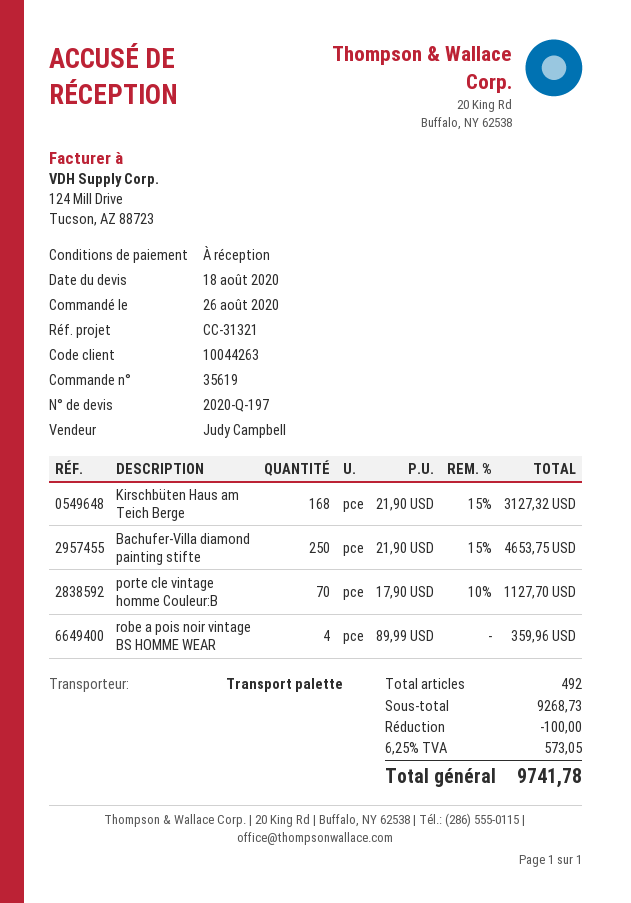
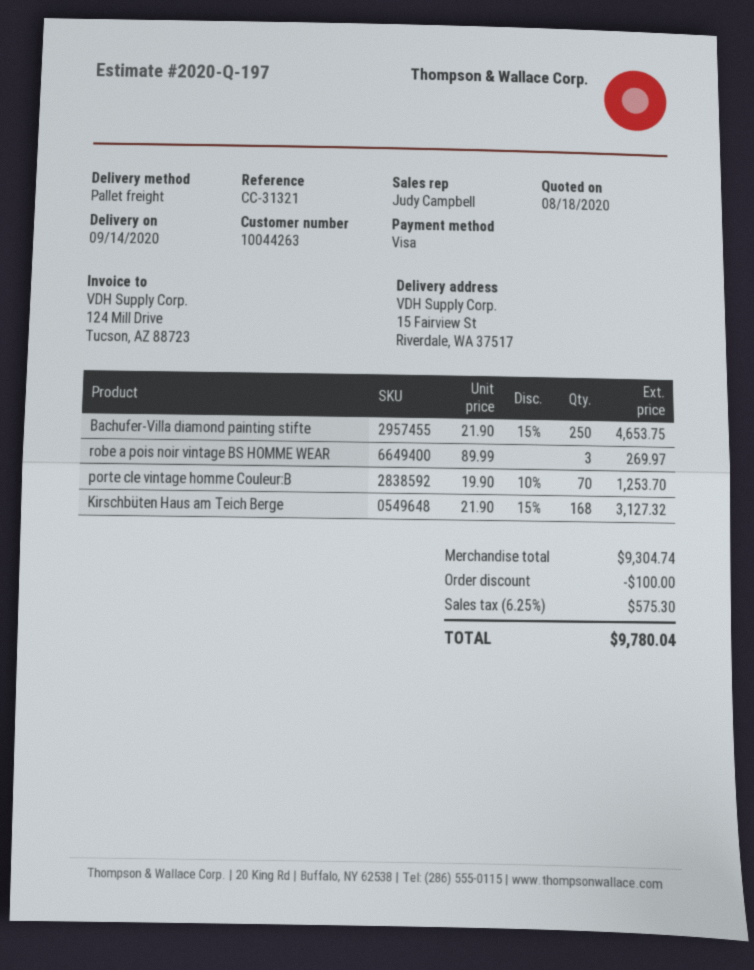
porte cle vintage homme Couleur:B: 70 x 17.90 - 10% = 1127.70 -> 70 x 19.90 - 10% = 1253.70
robe a pois noir vintage BS HOMME WEAR: 4 x 89.99 = 359.96 -> 3 x 89.99 = 269.97
subtotal: 9268.73 -> 9304.74
tax: 6.25% = 573.05 -> 6.25% = 575.30
total: 9741.78 -> 9780.04

